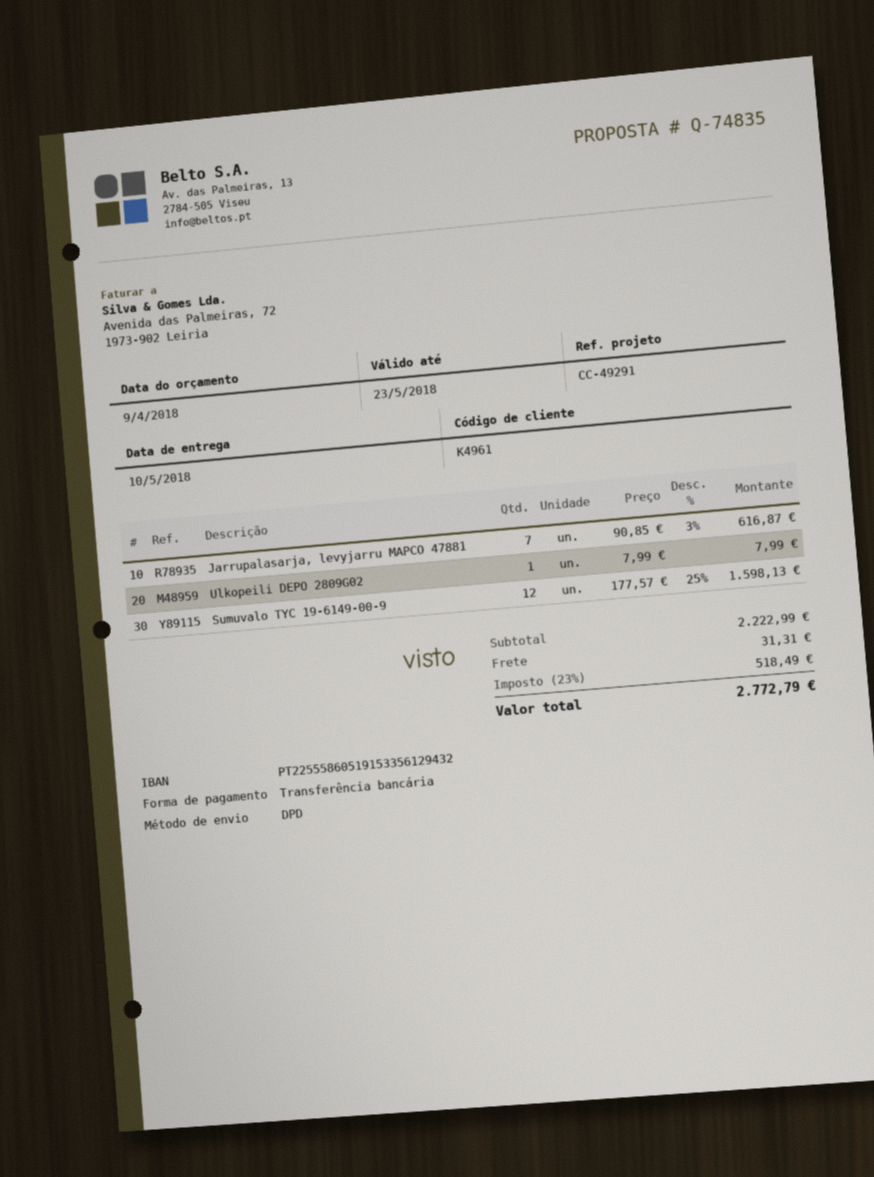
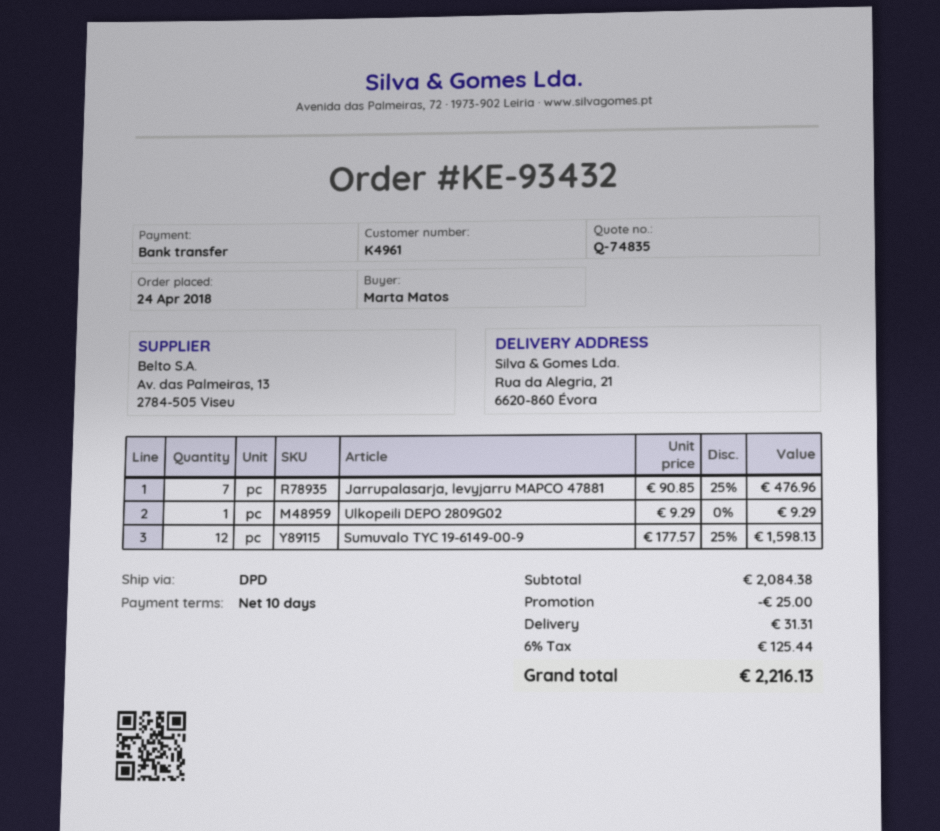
Jarrupalasarja, levyjarru MAPCO 47881: 7 x 90.85 - 3% = 616.87 -> 7 x 90.85 - 25% = 476.96
Ulkopeili DEPO 2809G02: 1 x 7.99 = 7.99 -> 1 x 9.29 = 9.29
subtotal: 2222.99 -> 2084.38
discount: none -> 25.00
tax: 23% = 518.49 -> 6% = 125.44
total: 2772.79 -> 2216.13

